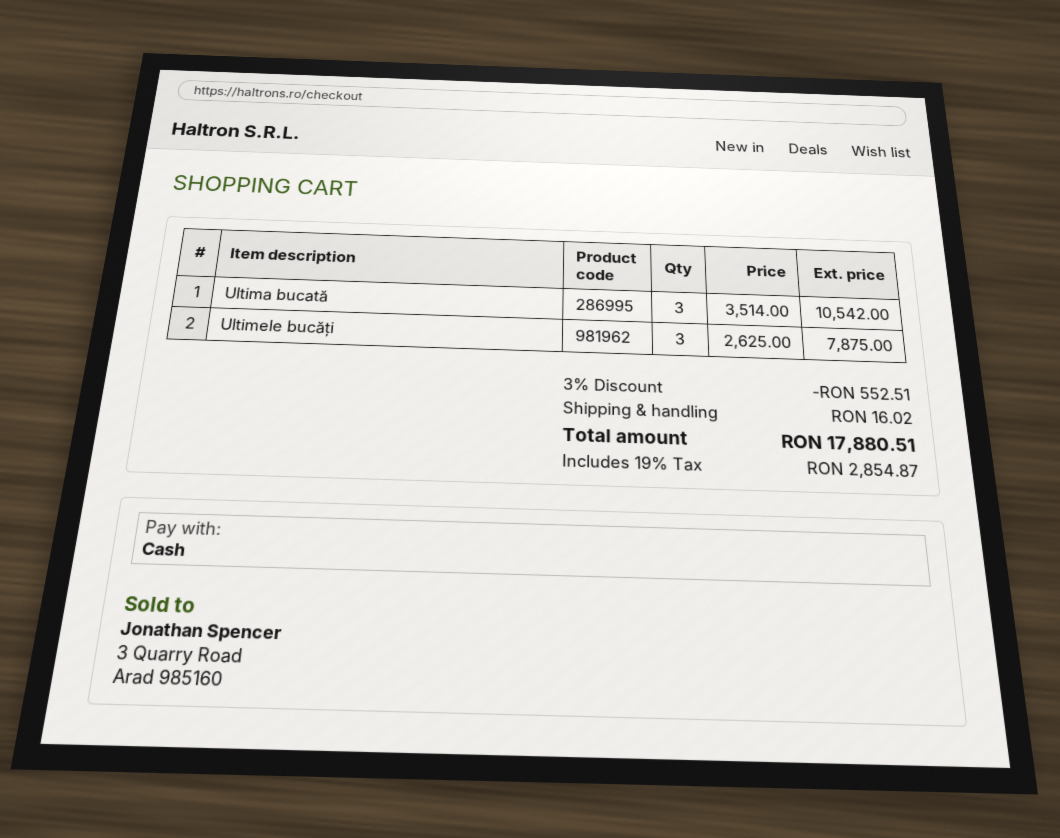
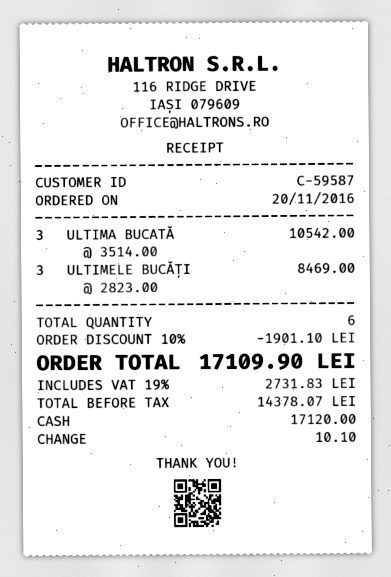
Ultimele bucăți: 3 x 2625.00 = 7875.00 -> 3 x 2823.00 = 8469.00
discount: 3% = 552.51 -> 10% = 1901.10
shipping: 16.02 -> none
tax: 19% = 2854.87 -> 19% = 2731.83
total: 17880.51 -> 17109.90

